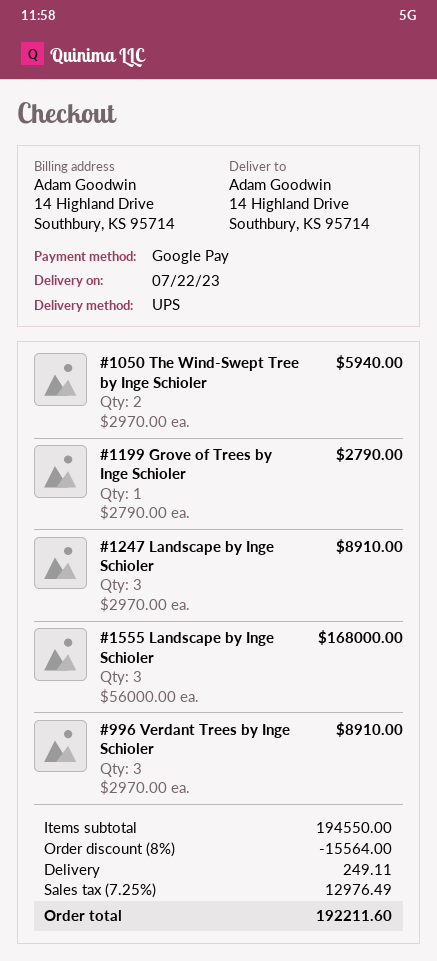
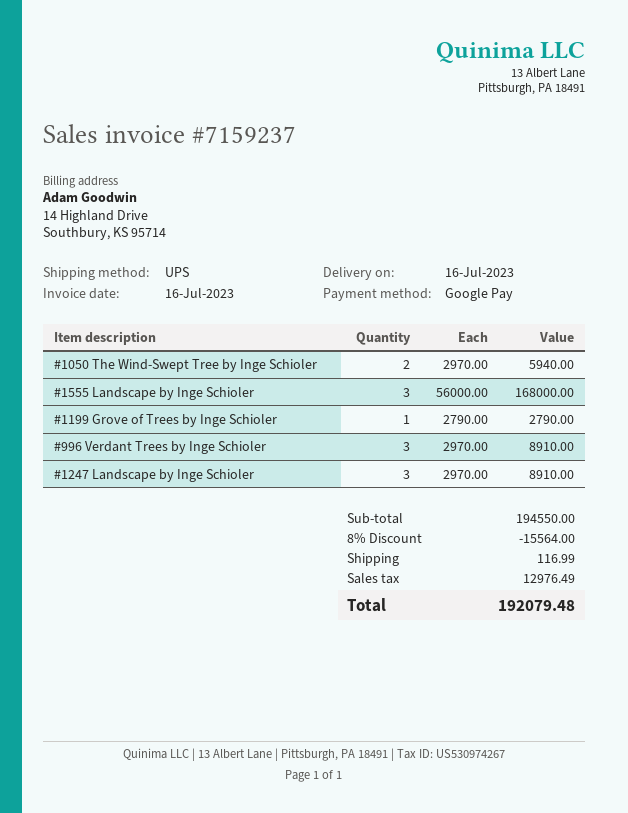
delivery date: 2023-07-22 -> 2023-07-16
shipping: 249.11 -> 116.99
total: 192211.60 -> 192079.48

